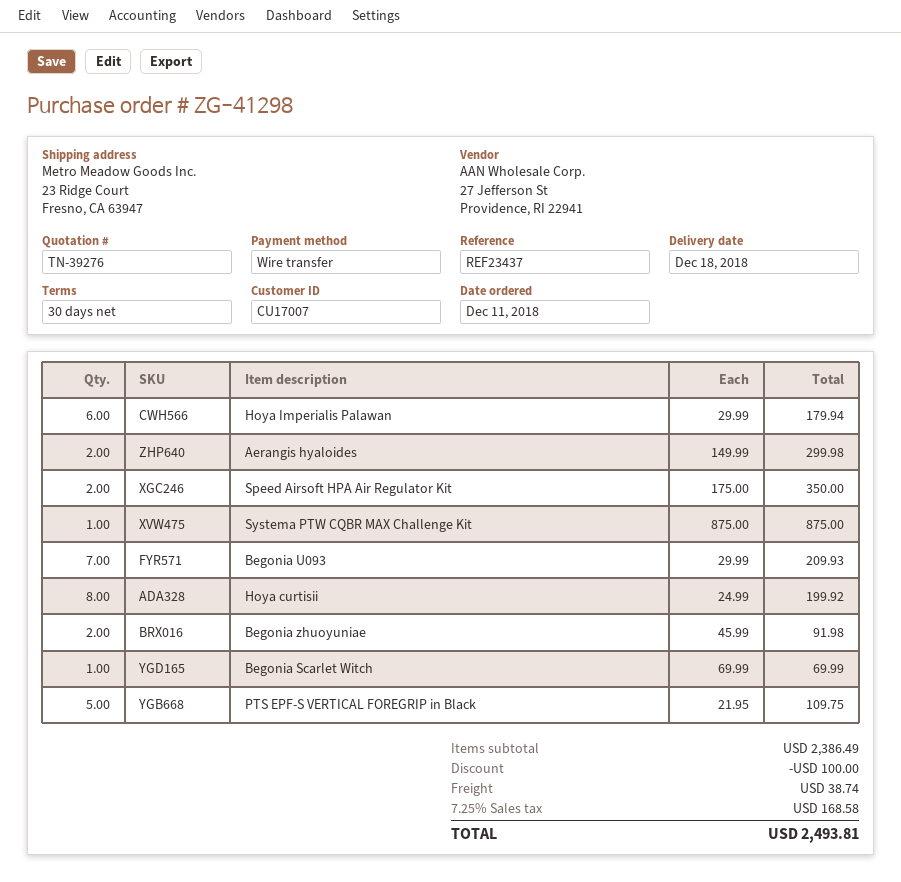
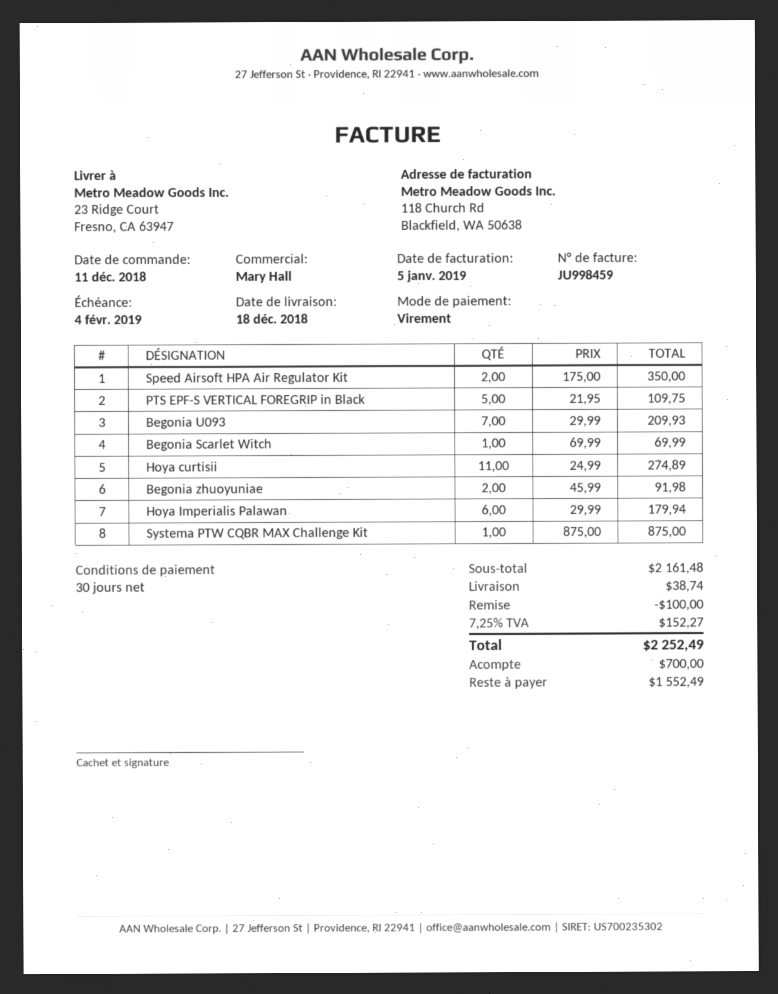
Aerangis hyaloides: 2 x 149.99 = 299.98 -> none
Hoya curtisii: 8 x 24.99 = 199.92 -> 11 x 24.99 = 274.89
subtotal: 2386.49 -> 2161.48
tax: 7.25% = 168.58 -> 7.25% = 152.27
total: 2493.81 -> 2252.49

